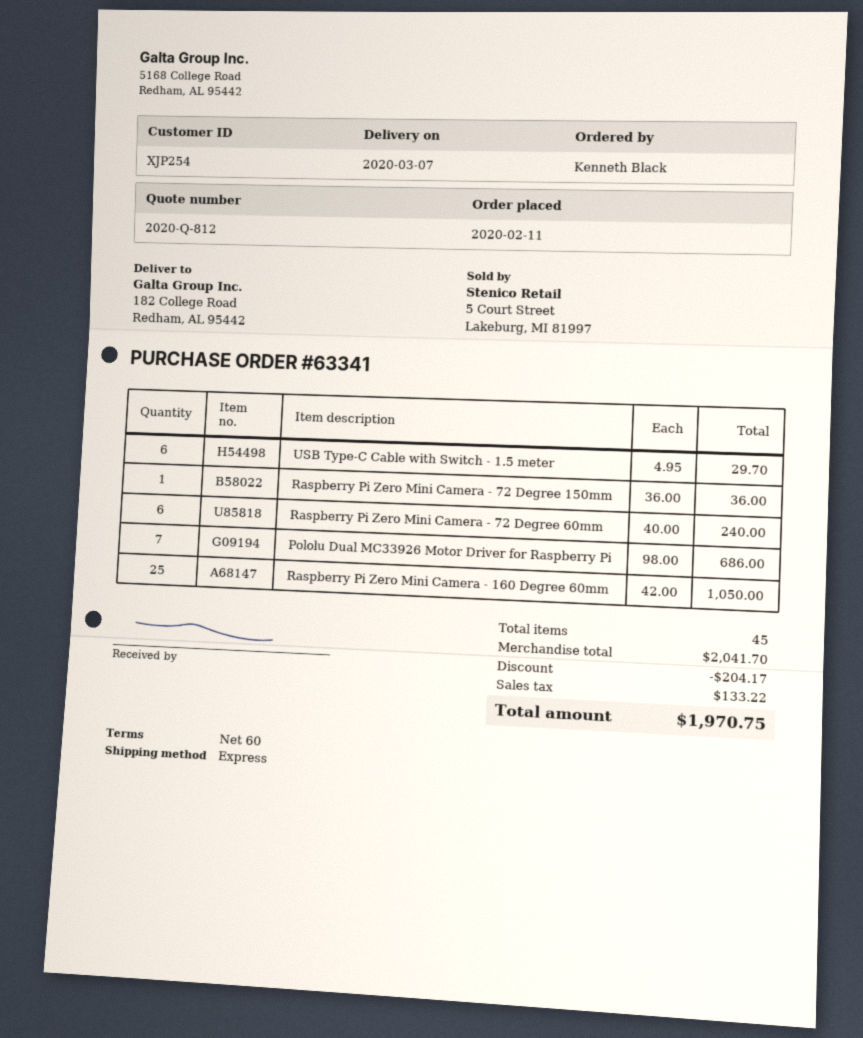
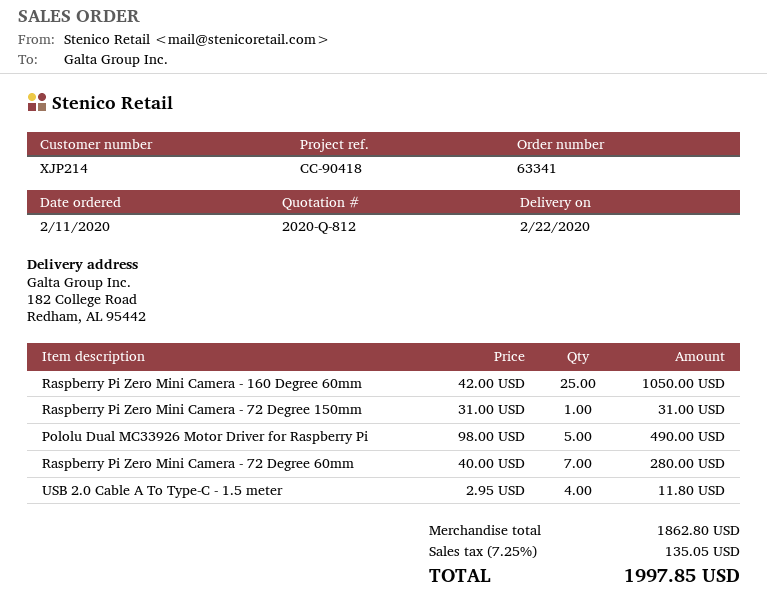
delivery date: 2020-03-07 -> 2020-02-22
customer number: XJP254 -> XJP214
USB Type-C Cable with Switch - 1.5 meter: 6 x 4.95 = 29.70 -> none
Raspberry Pi Zero Mini Camera - 72 Degree 150mm: 1 x 36.00 = 36.00 -> 1 x 31.00 = 31.00
Raspberry Pi Zero Mini Camera - 72 Degree 60mm: 6 x 40.00 = 240.00 -> 7 x 40.00 = 280.00
Pololu Dual MC33926 Motor Driver for Raspberry Pi: 7 x 98.00 = 686.00 -> 5 x 98.00 = 490.00
USB 2.0 Cable A To Type-C - 1.5 meter: none -> 4 x 2.95 = 11.80
subtotal: 2041.70 -> 1862.80
discount: 204.17 -> none
tax: 133.22 -> 135.05
total: 1970.75 -> 1997.85

